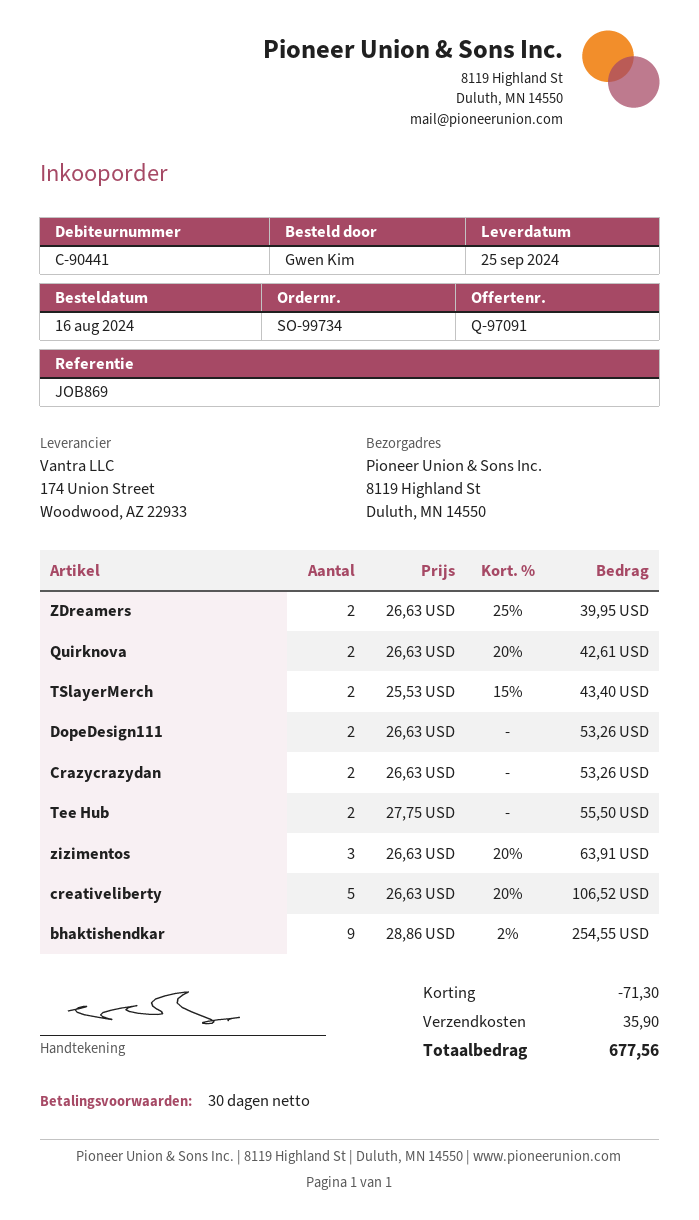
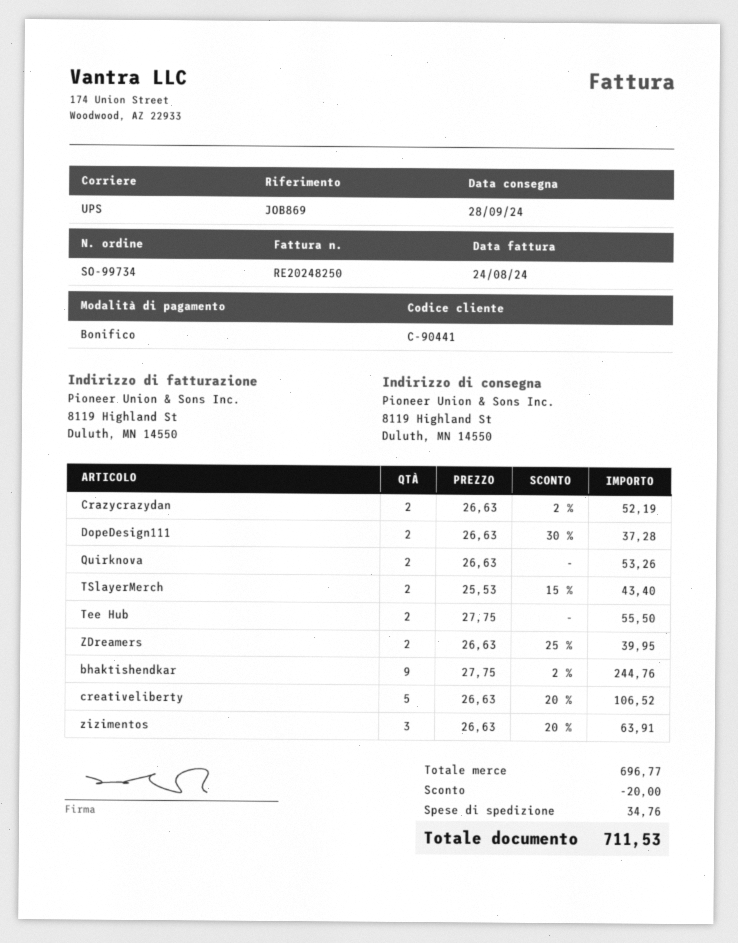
delivery date: 2024-09-25 -> 2024-09-28
Quirknova: 2 x 26.63 - 20% = 42.61 -> 2 x 26.63 = 53.26
DopeDesign111: 2 x 26.63 = 53.26 -> 2 x 26.63 - 30% = 37.28
Crazycrazydan: 2 x 26.63 = 53.26 -> 2 x 26.63 - 2% = 52.19
bhaktishendkar: 9 x 28.86 - 2% = 254.55 -> 9 x 27.75 - 2% = 244.76
discount: 71.30 -> 20.00
shipping: 35.90 -> 34.76
total: 677.56 -> 711.53

